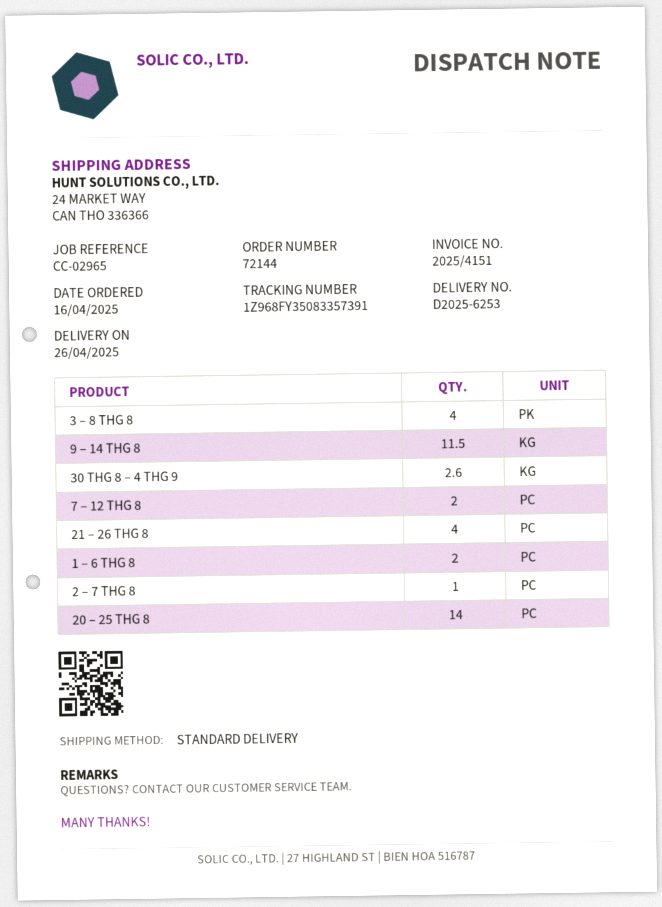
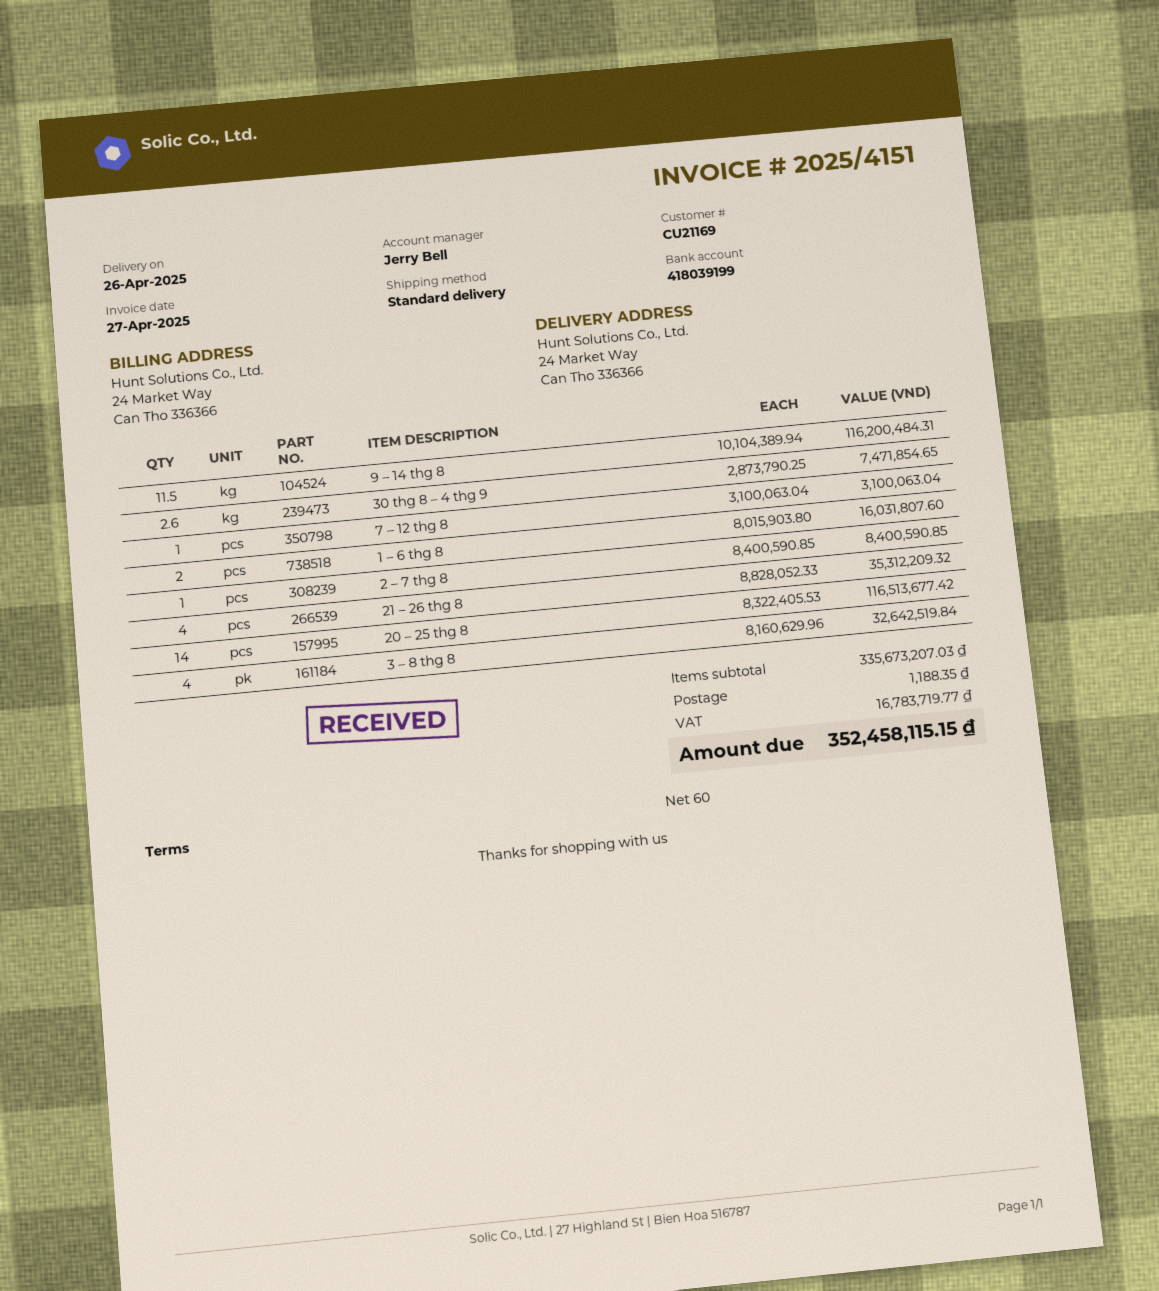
7 – 12 THG 8: 2 -> 1

